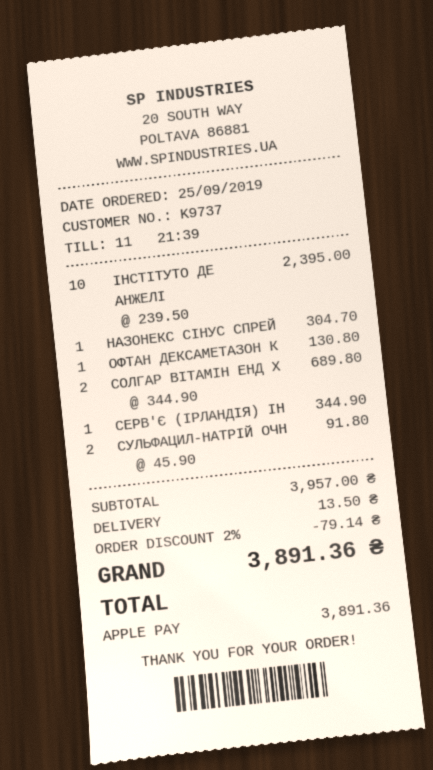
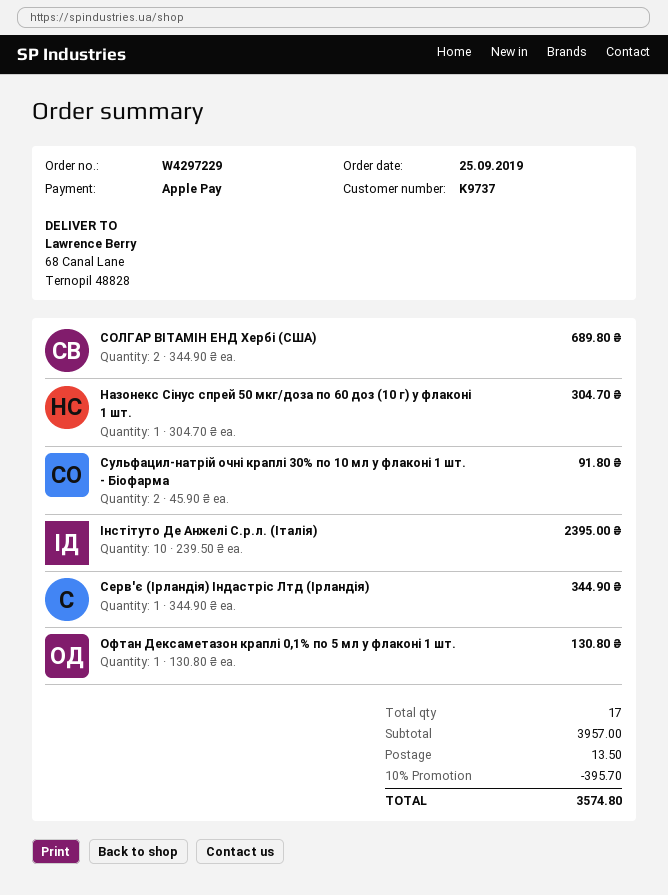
discount: 2% = 79.14 -> 10% = 395.70
total: 3891.36 -> 3574.80

